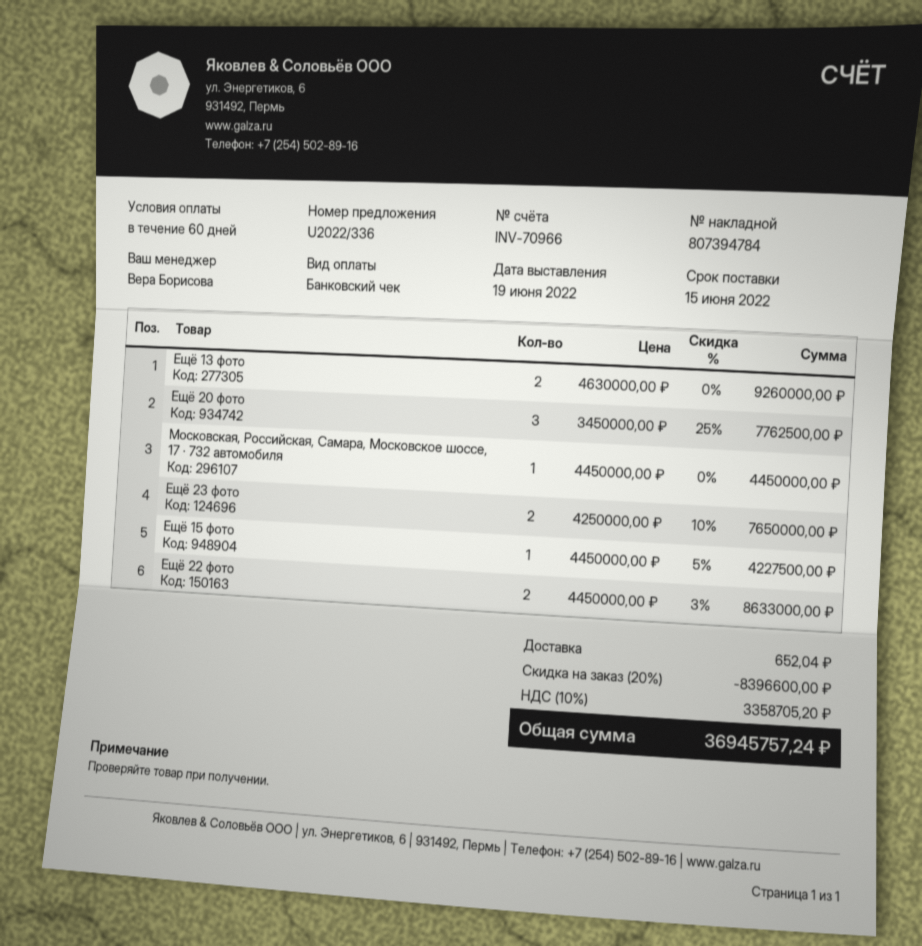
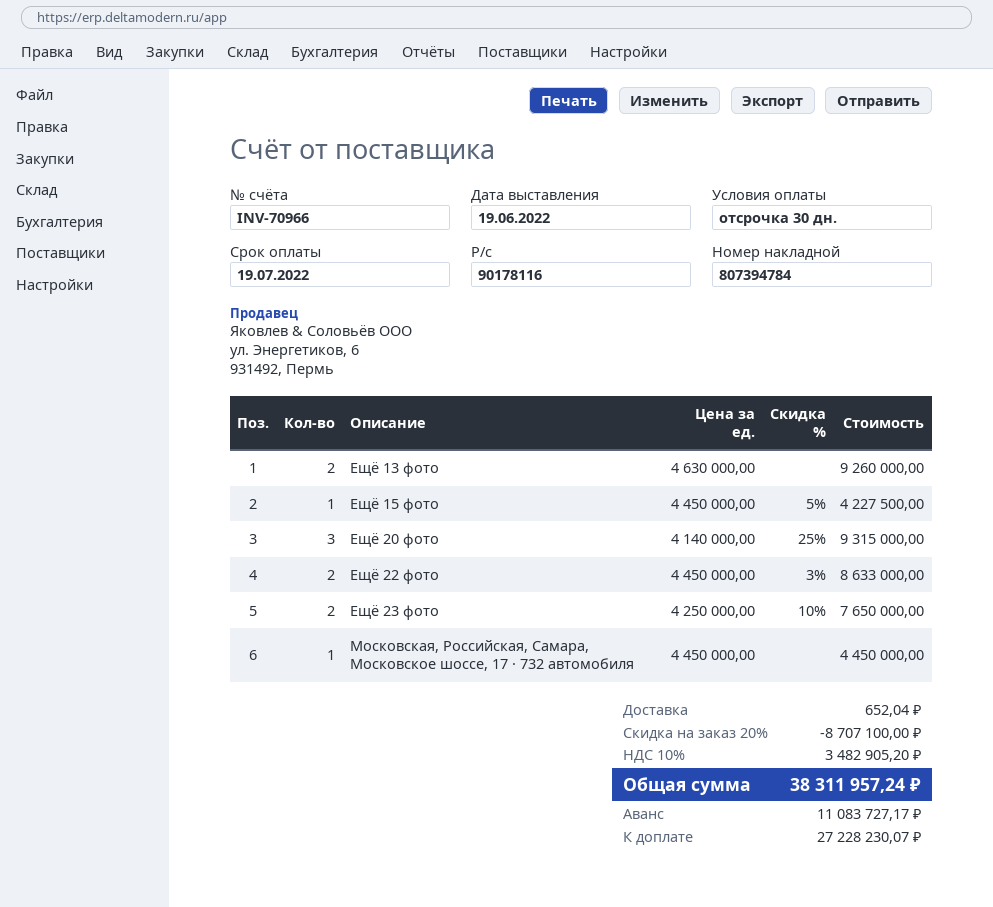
payment terms: 60 days -> 30 days
Ещё 20 фото: 3 x 3450000.00 - 25% = 7762500.00 -> 3 x 4140000.00 - 25% = 9315000.00
discount: 20% = 8396600.00 -> 20% = 8707100.00
tax: 10% = 3358705.20 -> 10% = 3482905.20
total: 36945757.24 -> 38311957.24

